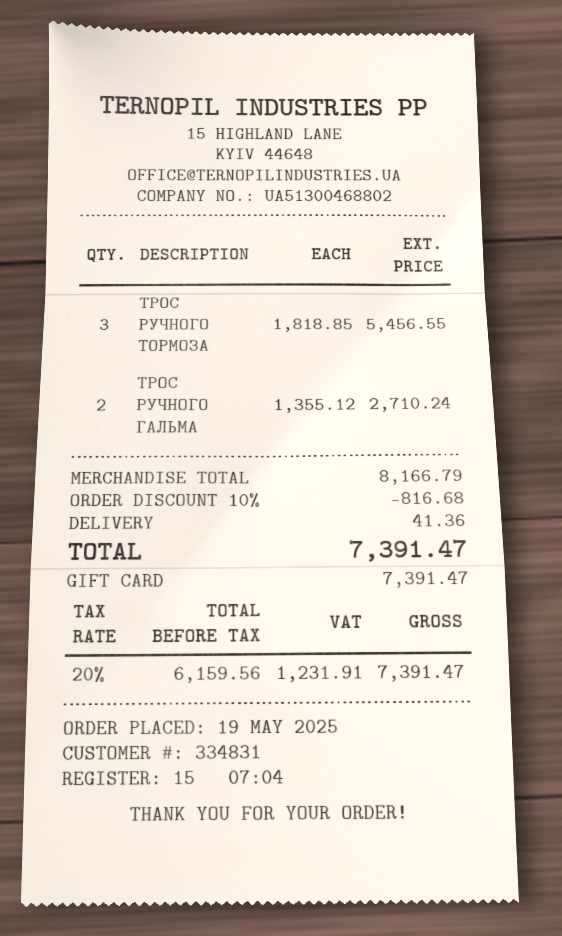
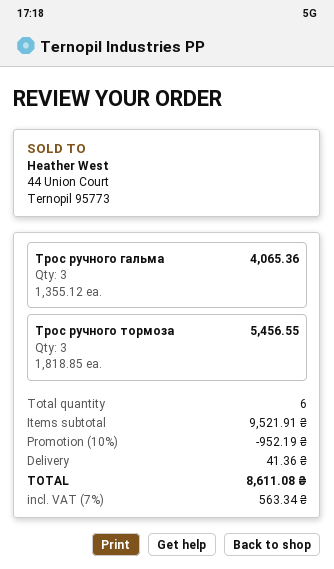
ТРОС РУЧНОГО ГАЛЬМА: 2 x 1355.12 = 2710.24 -> 3 x 1355.12 = 4065.36
subtotal: 8166.79 -> 9521.91
discount: 10% = 816.68 -> 10% = 952.19
tax: 20% = 1231.91 -> 7% = 563.34
total: 7391.47 -> 8611.08

